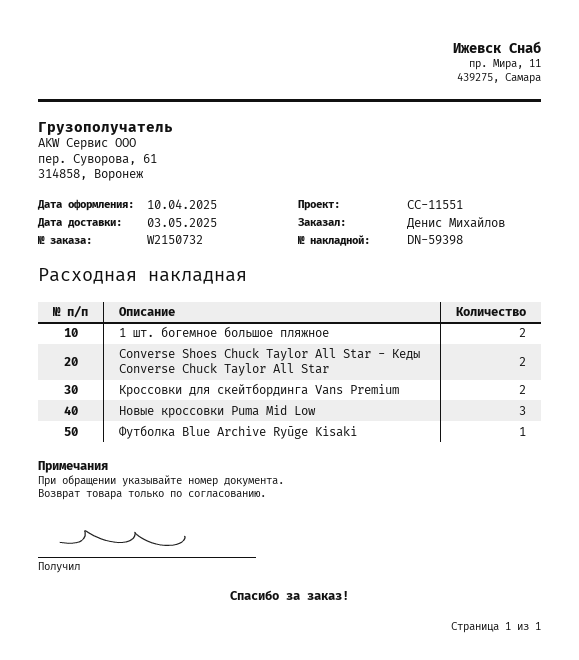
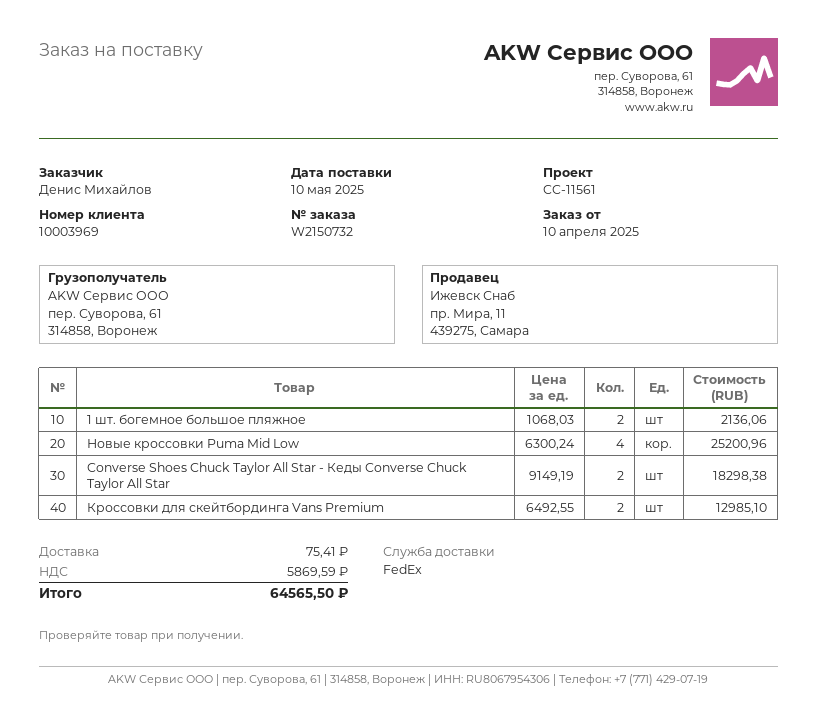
delivery date: 2025-05-03 -> 2025-05-10
reference: CC-11551 -> CC-11561
Новые кроссовки Puma Mid Low: 3 -> 4
Футболка Blue Archive Ryūge Kisaki: 1 -> none

